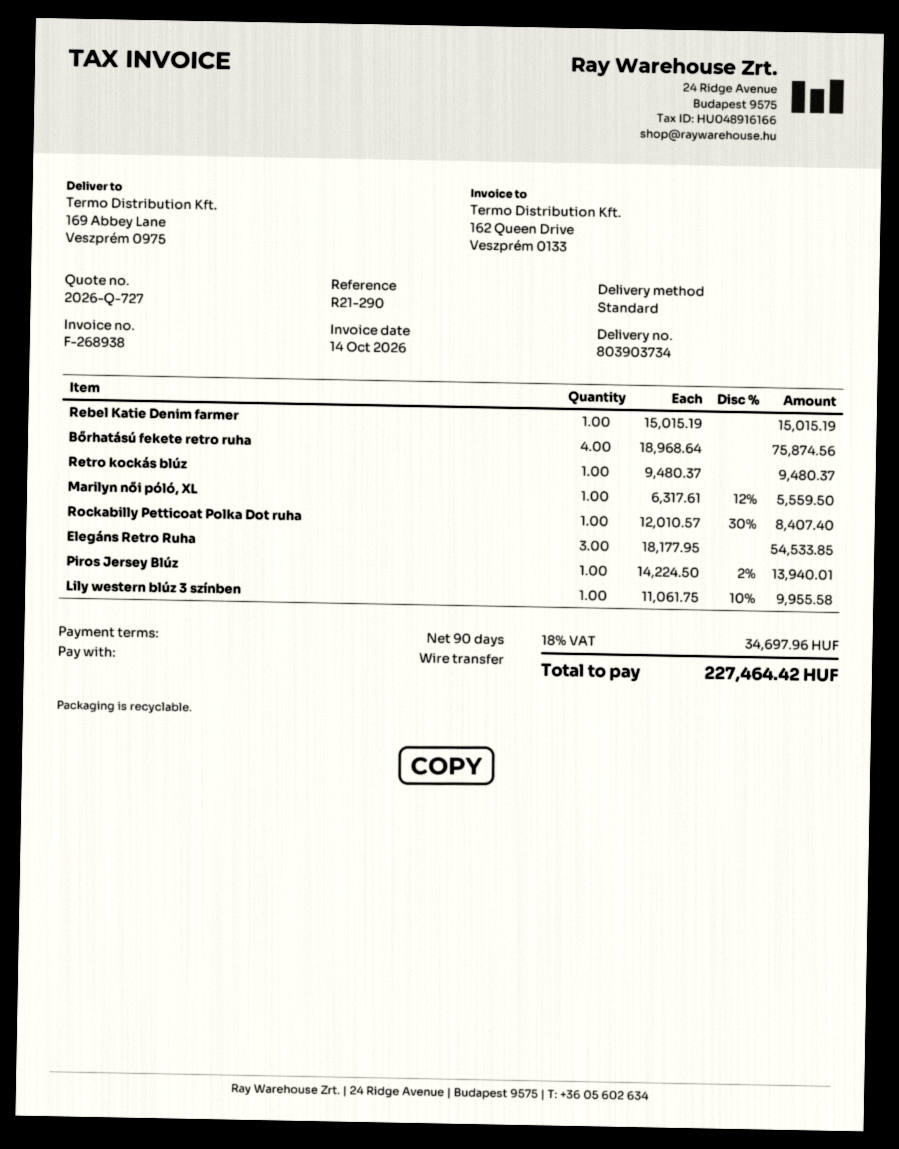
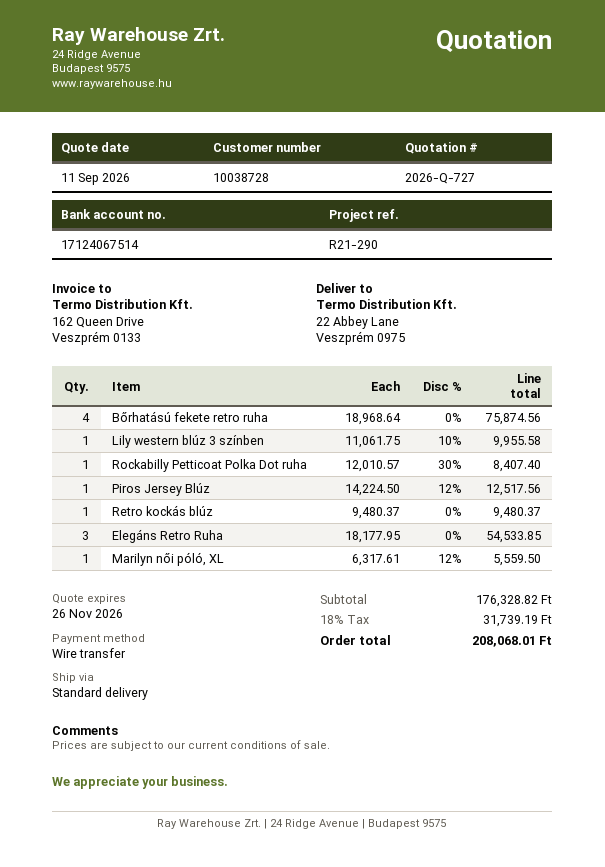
ship to: 169 Abbey Lane, Veszprém 0975 -> 22 Abbey Lane, Veszprém 0975
Rebel Katie Denim farmer: 1 x 15015.19 = 15015.19 -> none
Piros Jersey Blúz: 1 x 14224.50 - 2% = 13940.01 -> 1 x 14224.50 - 12% = 12517.56
tax: 18% = 34697.96 -> 18% = 31739.19
total: 227464.42 -> 208068.01

